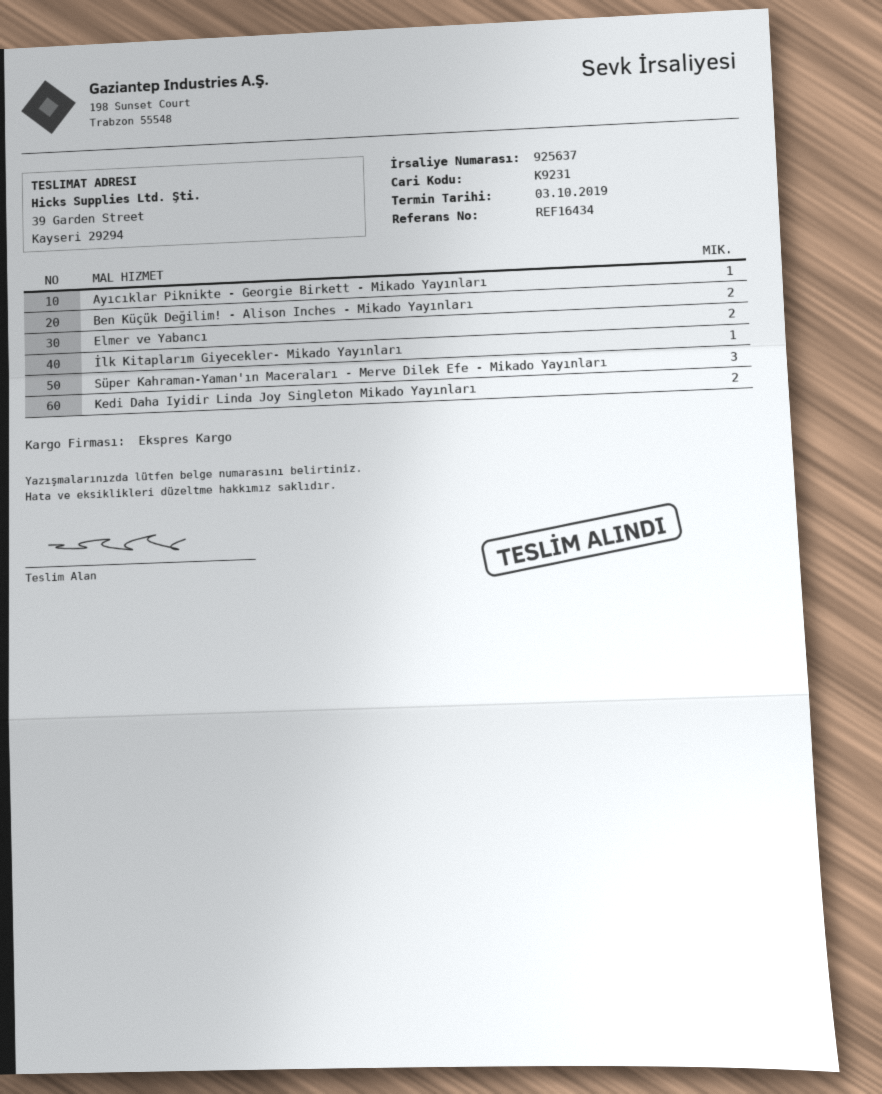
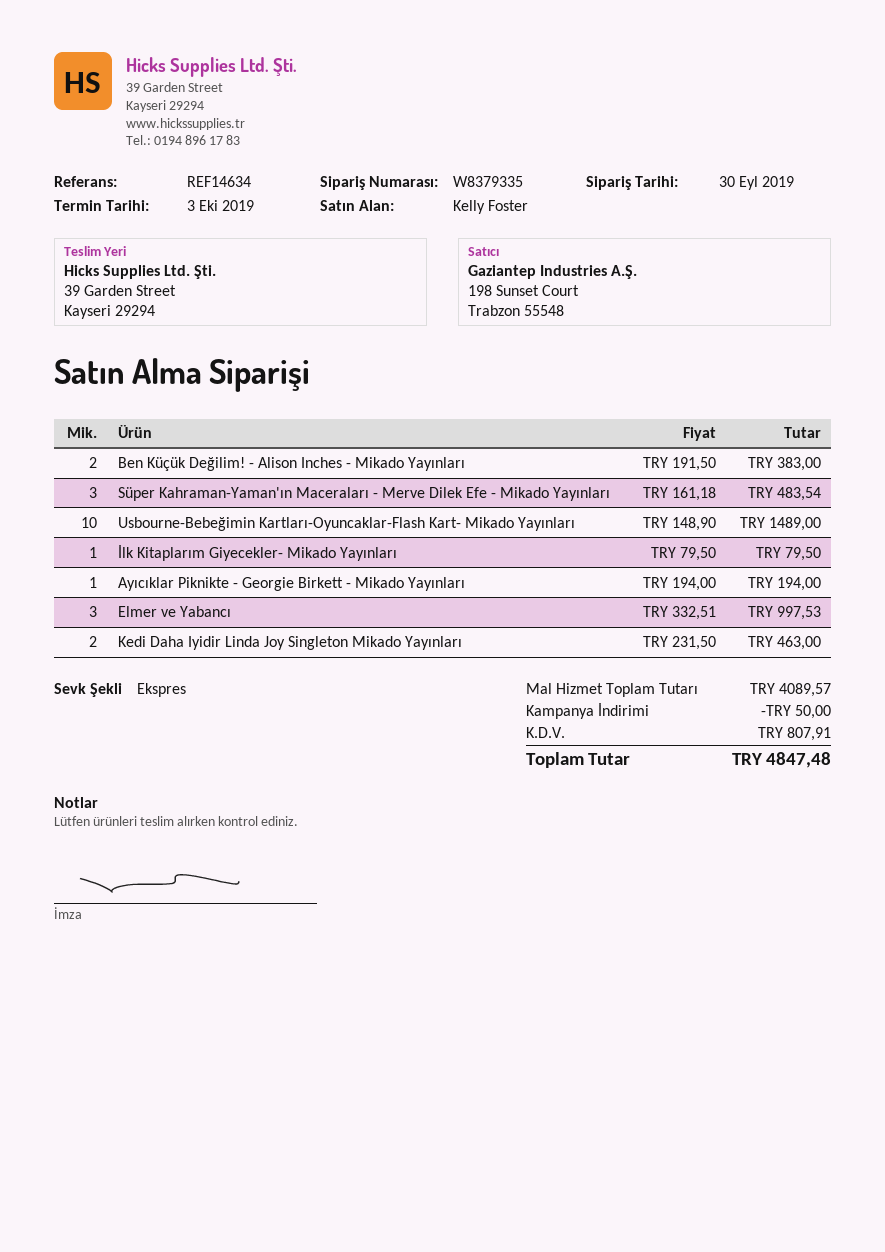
reference: REF16434 -> REF14634
Elmer ve Yabancı: 2 -> 3
Usbourne-Bebeğimin Kartları-Oyuncaklar-Flash Kart- Mikado Yayınları: none -> 10

